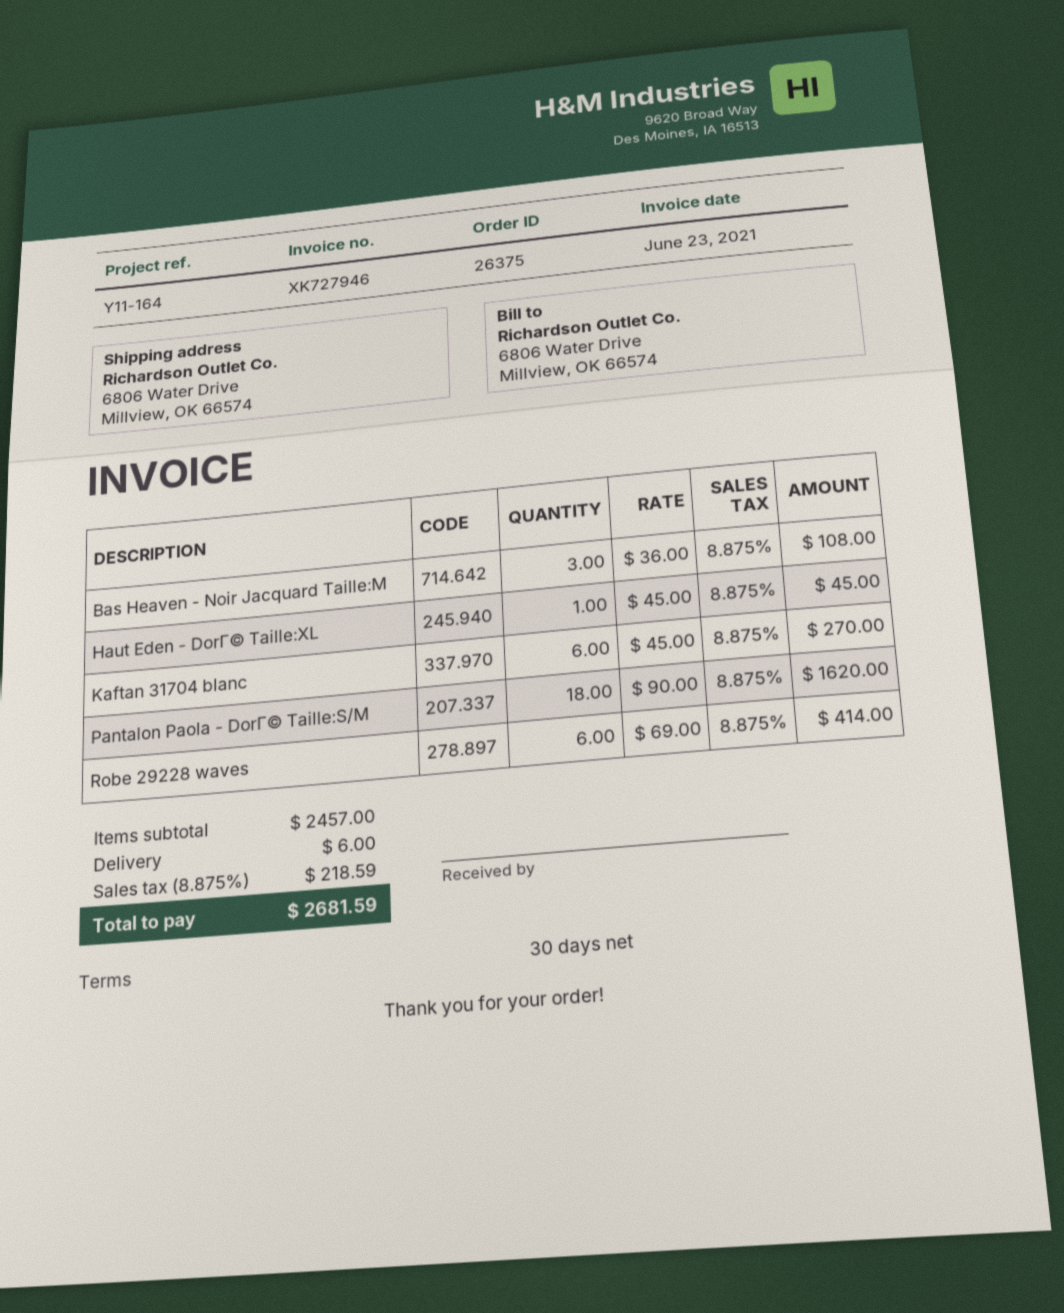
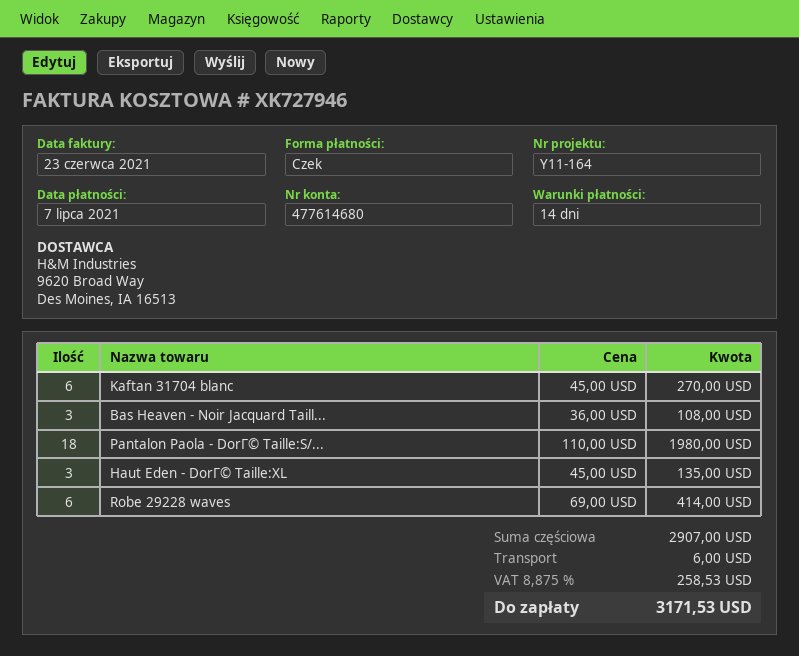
payment terms: 30 days -> 14 days
Haut Eden - DorΓ© Taille:XL: 1 x 45.00 = 45.00 -> 3 x 45.00 = 135.00
Pantalon Paola - DorΓ© Taille:S/M: 18 x 90.00 = 1620.00 -> 18 x 110.00 = 1980.00
subtotal: 2457.00 -> 2907.00
tax: 8.875% = 218.59 -> 8.875% = 258.53
total: 2681.59 -> 3171.53

